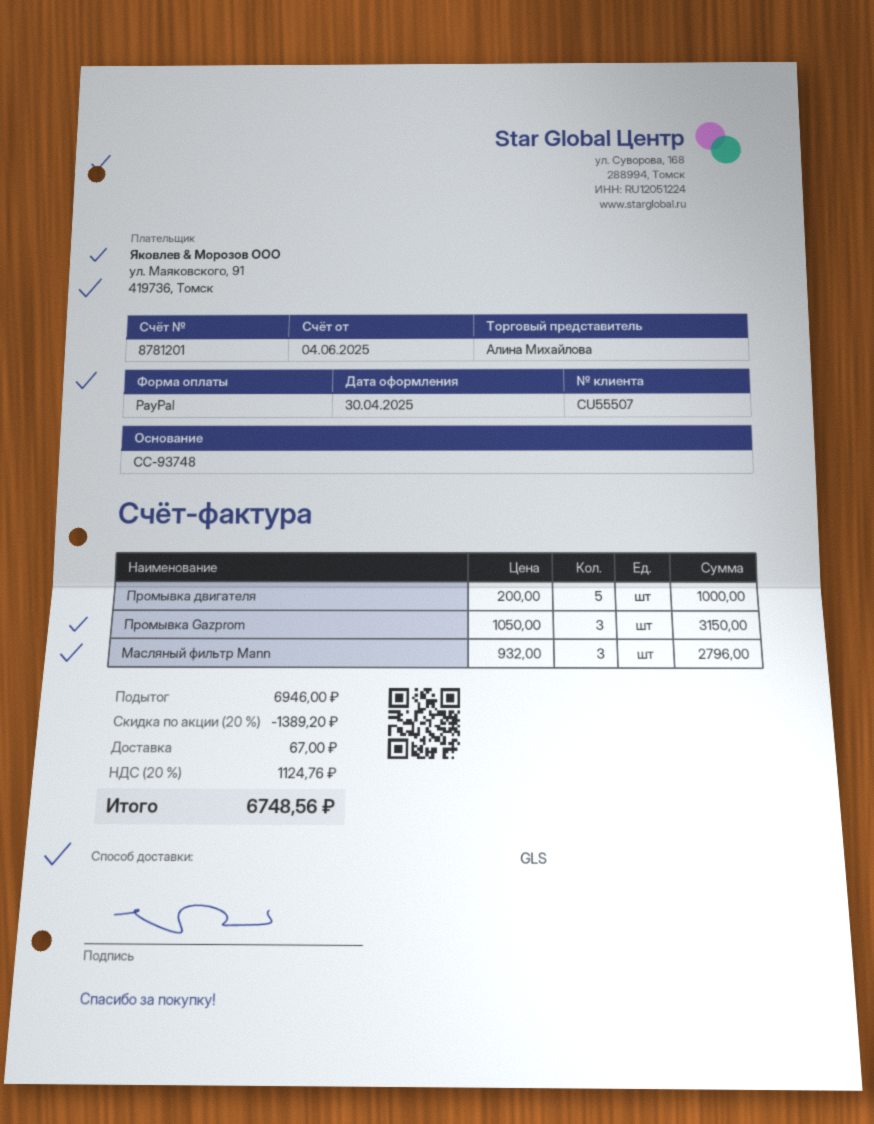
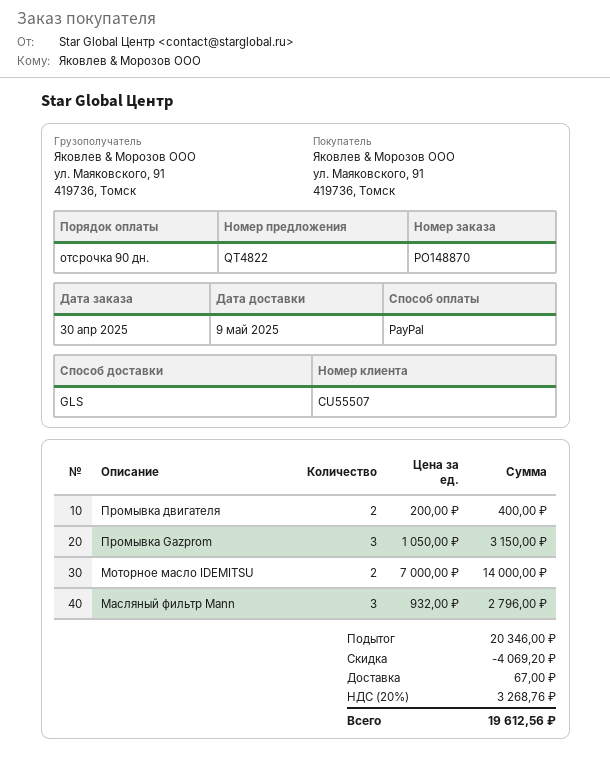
Промывка двигателя: 5 x 200.00 = 1000.00 -> 2 x 200.00 = 400.00
Моторное масло IDEMITSU: none -> 2 x 7000.00 = 14000.00
subtotal: 6946.00 -> 20346.00
discount: 1389.20 -> 4069.20
tax: 20% = 1124.76 -> 20% = 3268.76
total: 6748.56 -> 19612.56

